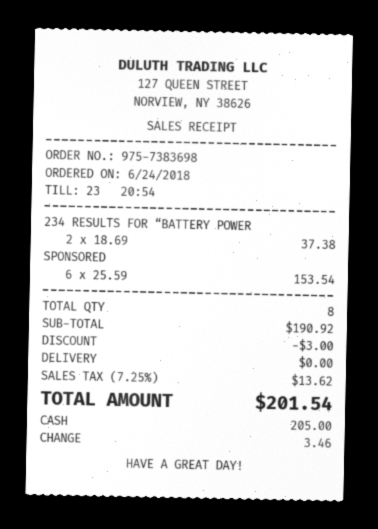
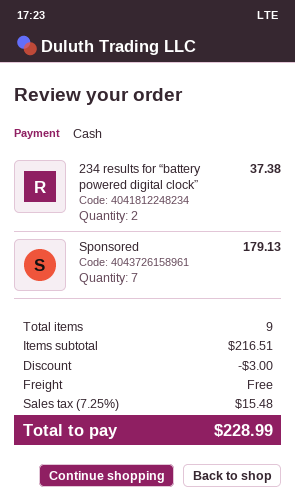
SPONSORED: 6 for 153.54 -> 7 for 179.13
total quantity: 8 -> 9
subtotal: 190.92 -> 216.51
tax: 7.25% = 13.62 -> 7.25% = 15.48
total: 201.54 -> 228.99

